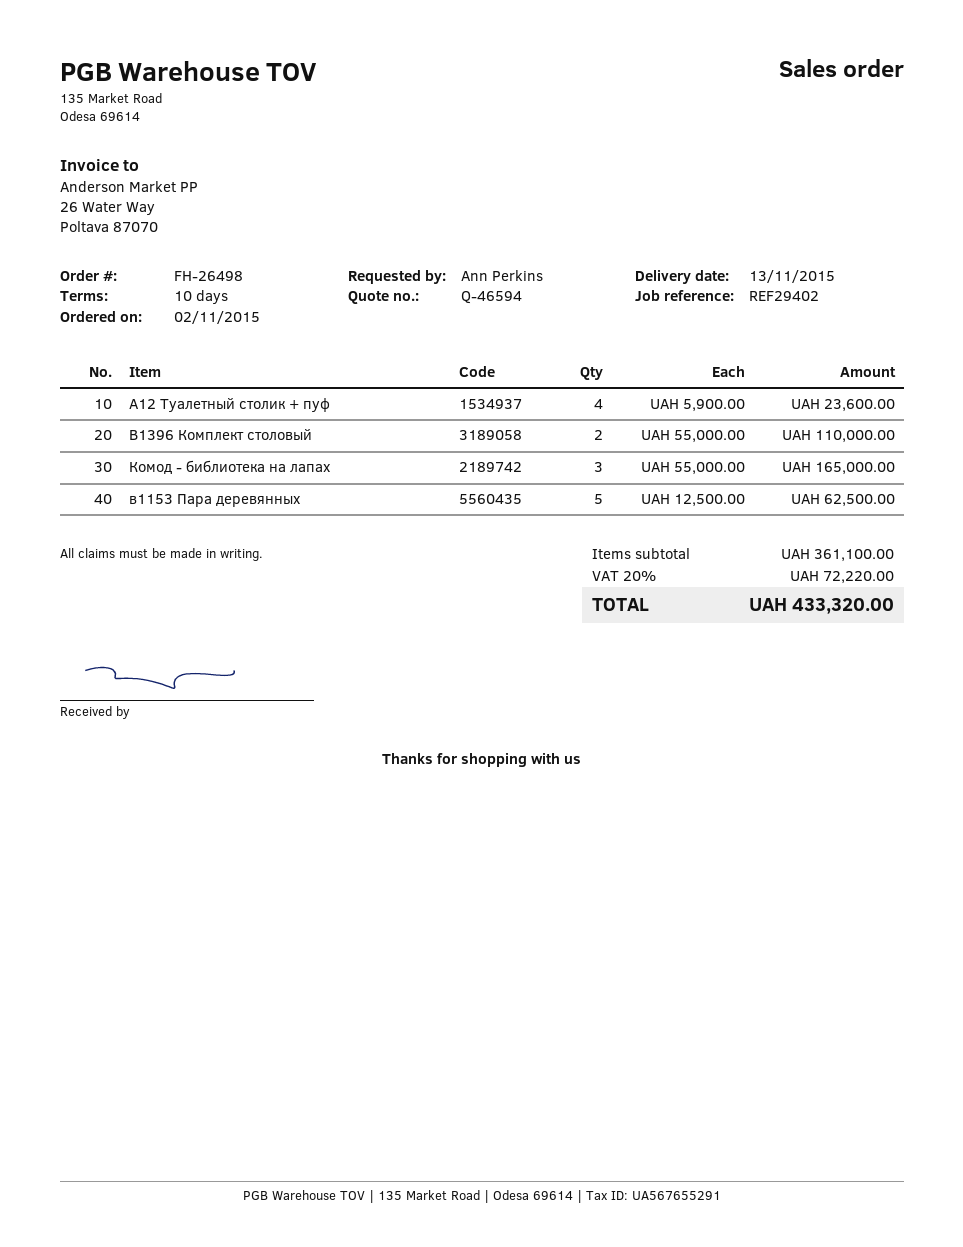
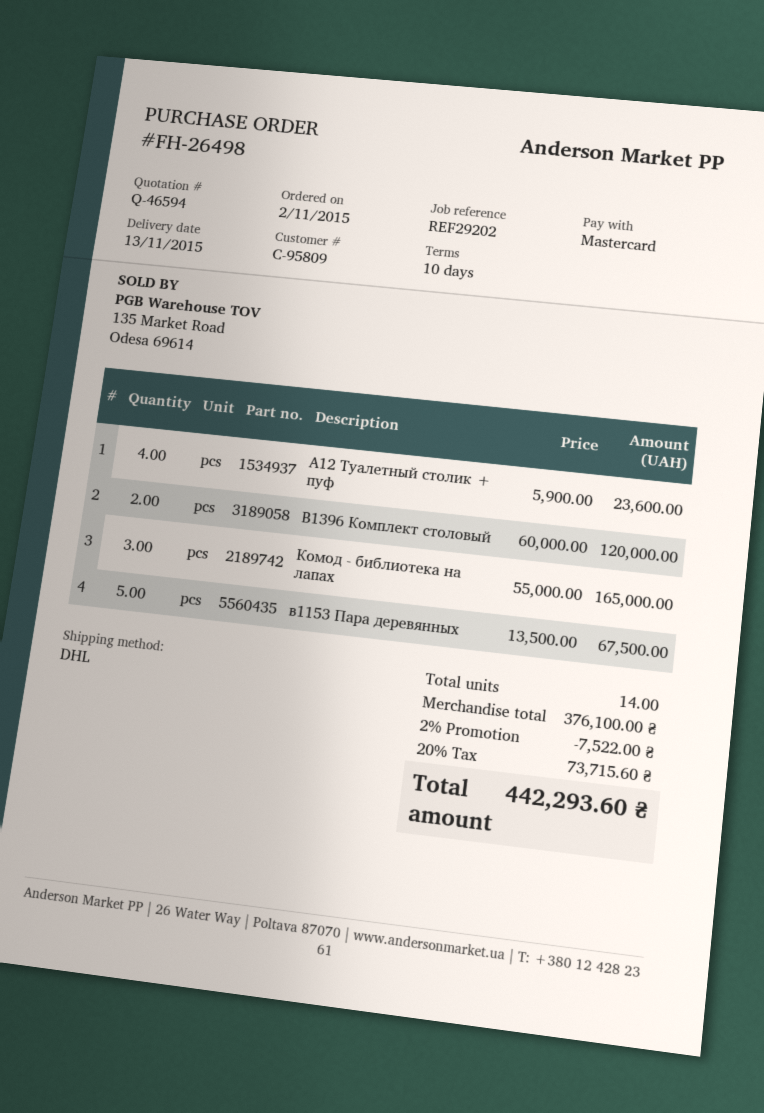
reference: REF29402 -> REF29202
В1396 Комплект столовый: 2 x 55000.00 = 110000.00 -> 2 x 60000.00 = 120000.00
в1153 Пара деревянных: 5 x 12500.00 = 62500.00 -> 5 x 13500.00 = 67500.00
subtotal: 361100.00 -> 376100.00
discount: none -> 2% = 7522.00
tax: 20% = 72220.00 -> 20% = 73715.60
total: 433320.00 -> 442293.60

